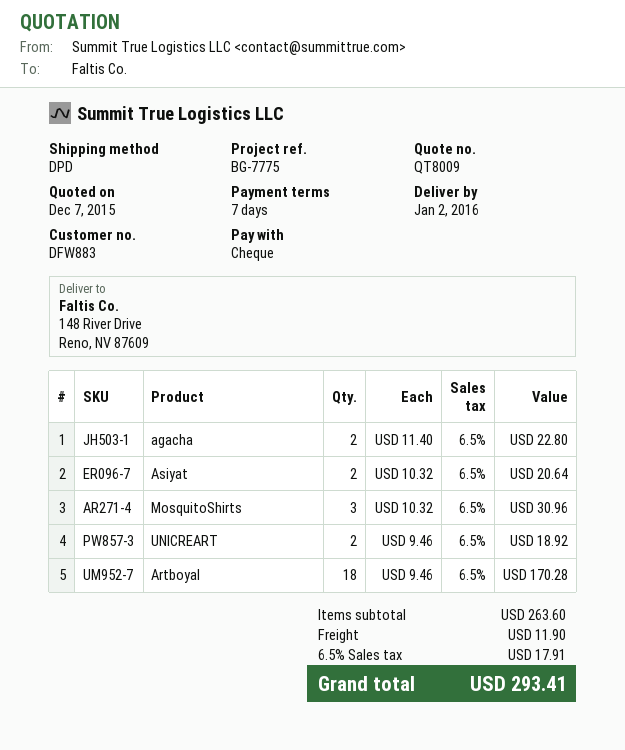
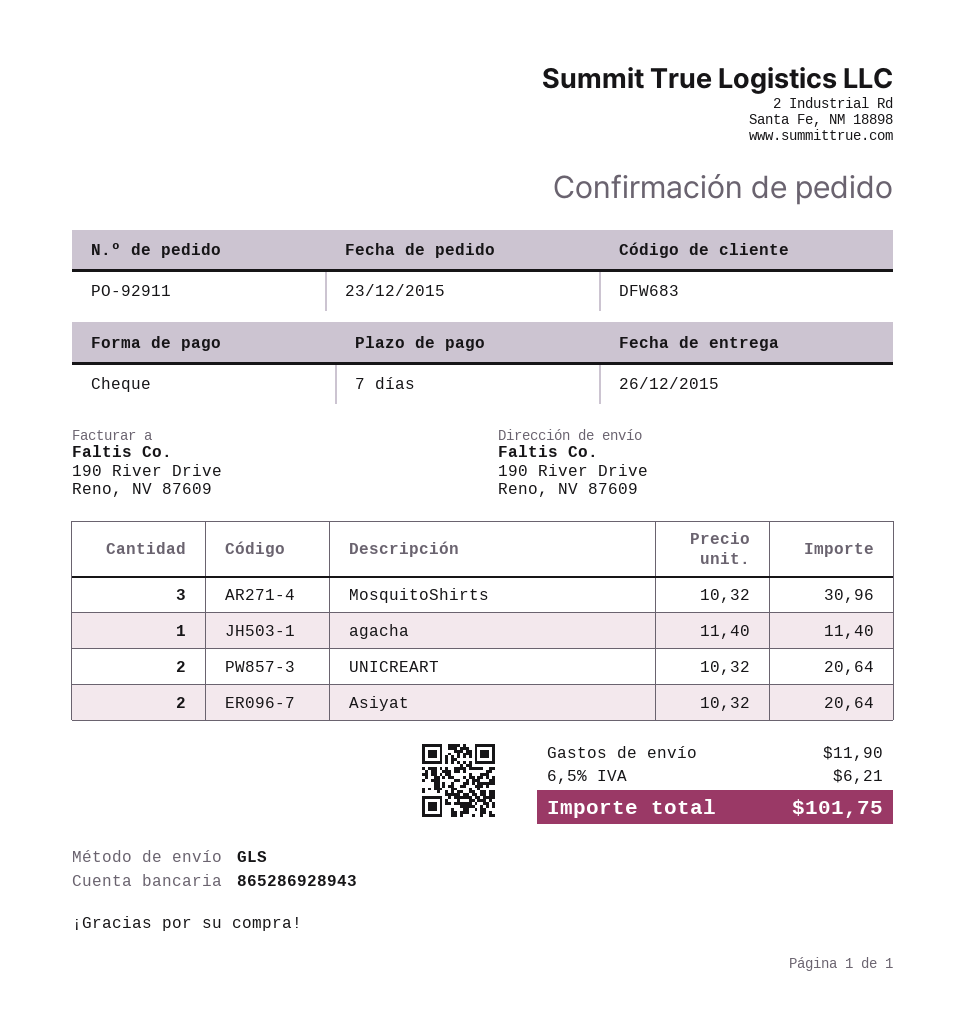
delivery date: 2016-01-02 -> 2015-12-26
customer number: DFW883 -> DFW683
shipping method: DPD -> GLS
ship to: 148 River Drive, Reno, NV 87609 -> 190 River Drive, Reno, NV 87609
agacha: 2 x 11.40 = 22.80 -> 1 x 11.40 = 11.40
UNICREART: 2 x 9.46 = 18.92 -> 2 x 10.32 = 20.64
Artboyal: 18 x 9.46 = 170.28 -> none
tax: 6.5% = 17.91 -> 6.5% = 6.21
total: 293.41 -> 101.75

